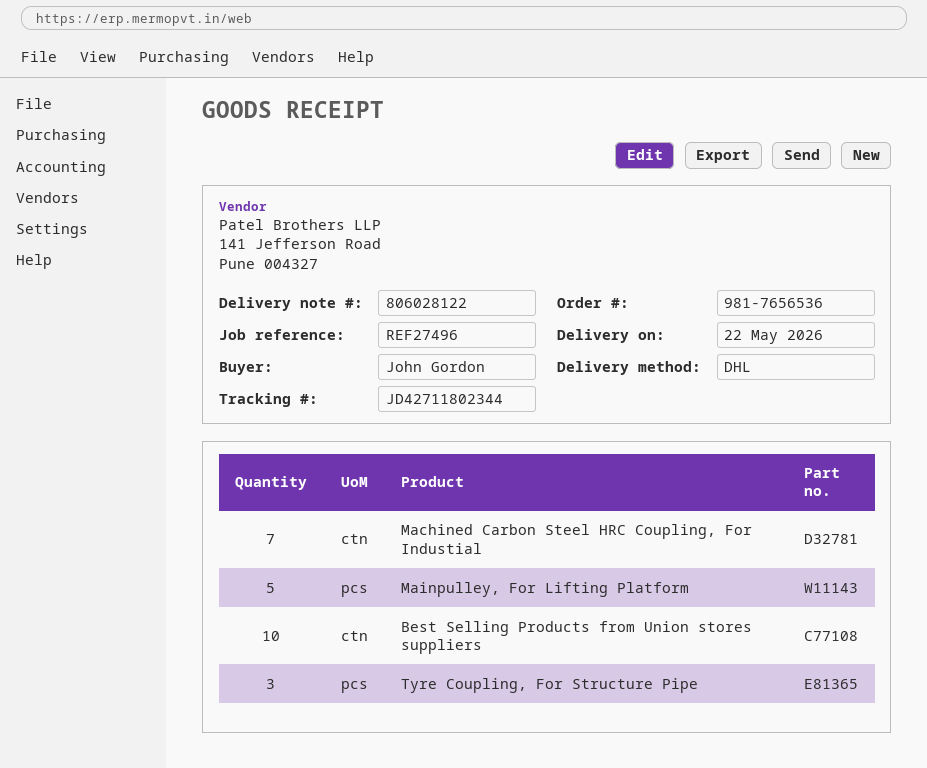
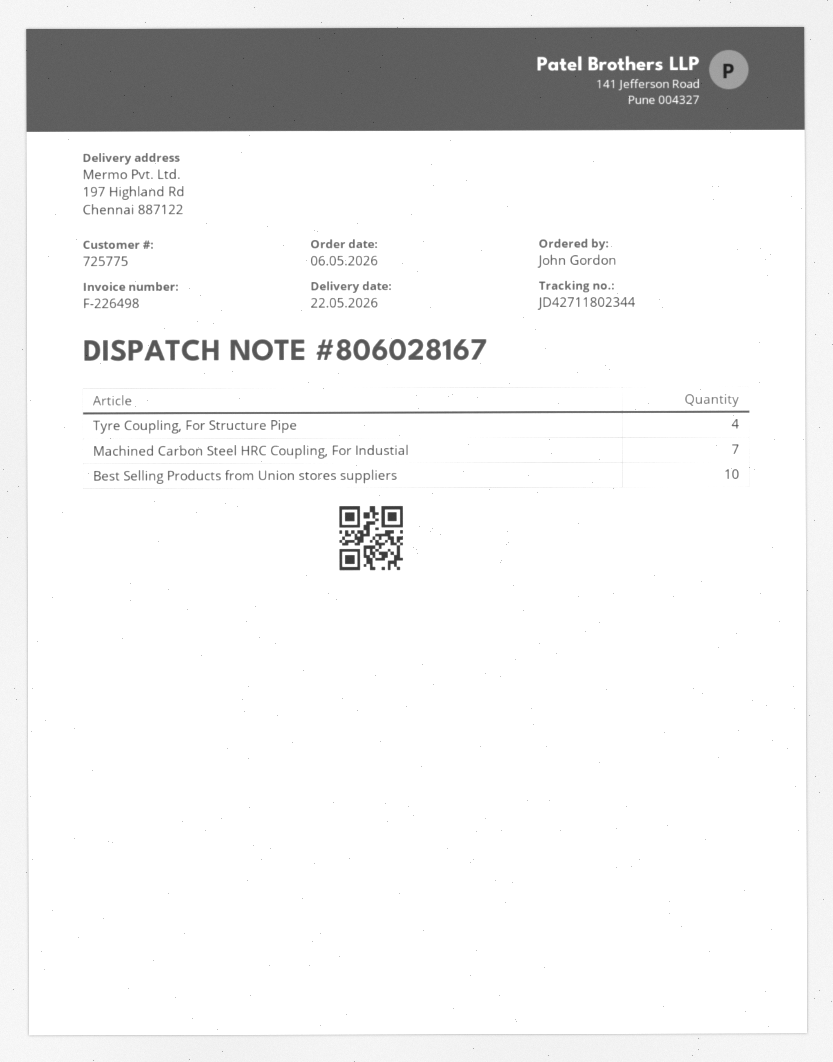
delivery note number: 806028122 -> 806028167
Mainpulley, For Lifting Platform: 5 -> none
Tyre Coupling, For Structure Pipe: 3 -> 4

